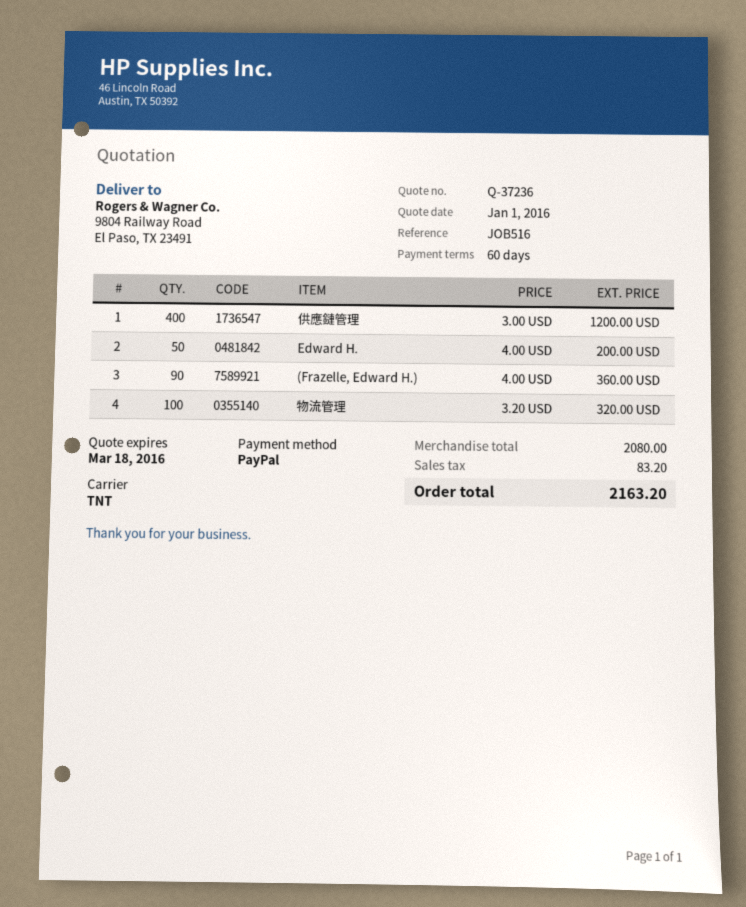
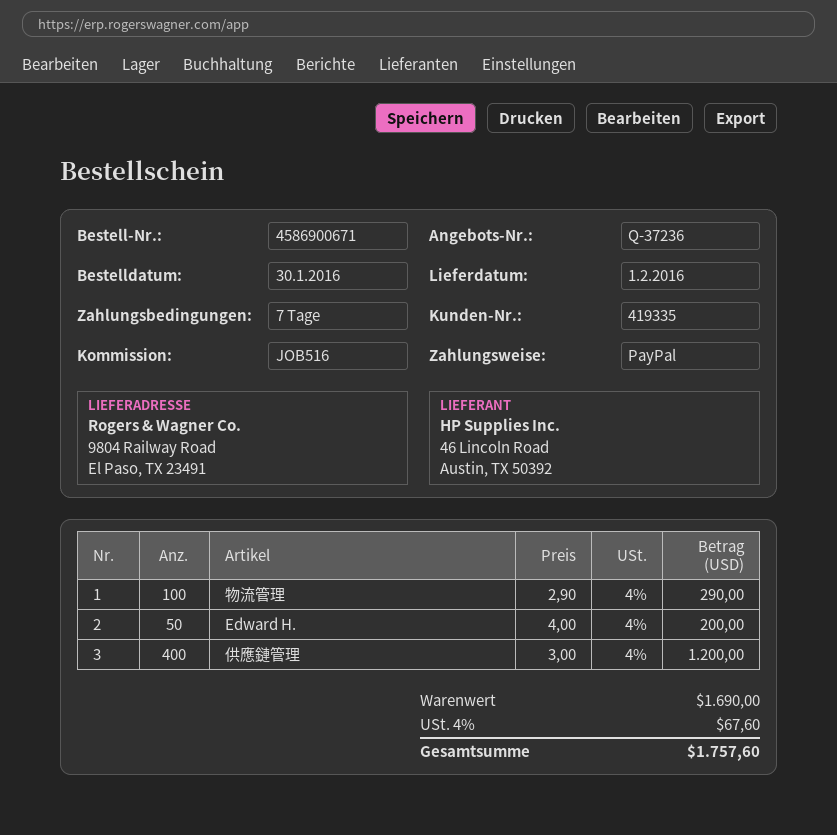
payment terms: 60 days -> 7 days
(Frazelle, Edward H.): 90 x 4.00 = 360.00 -> none
物流管理: 100 x 3.20 = 320.00 -> 100 x 2.90 = 290.00
subtotal: 2080.00 -> 1690.00
tax: 83.20 -> 67.60
total: 2163.20 -> 1757.60

